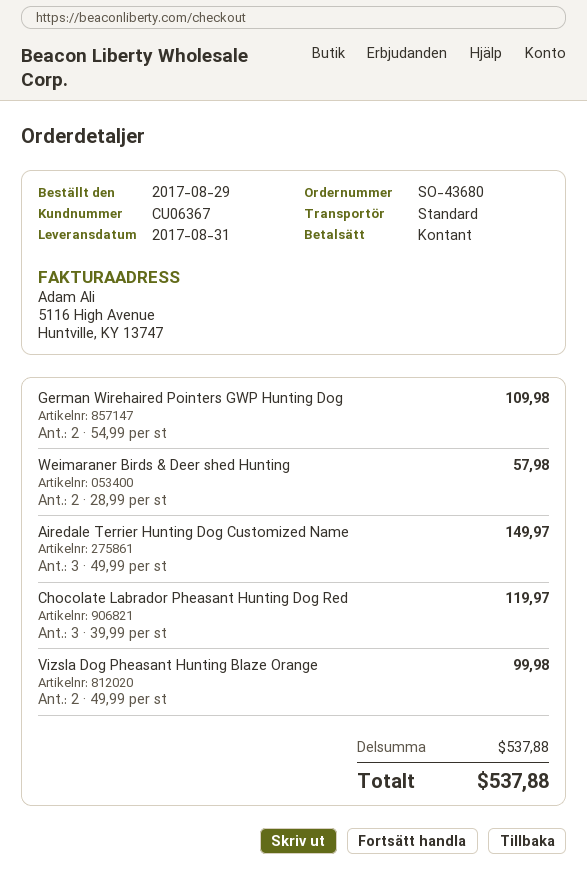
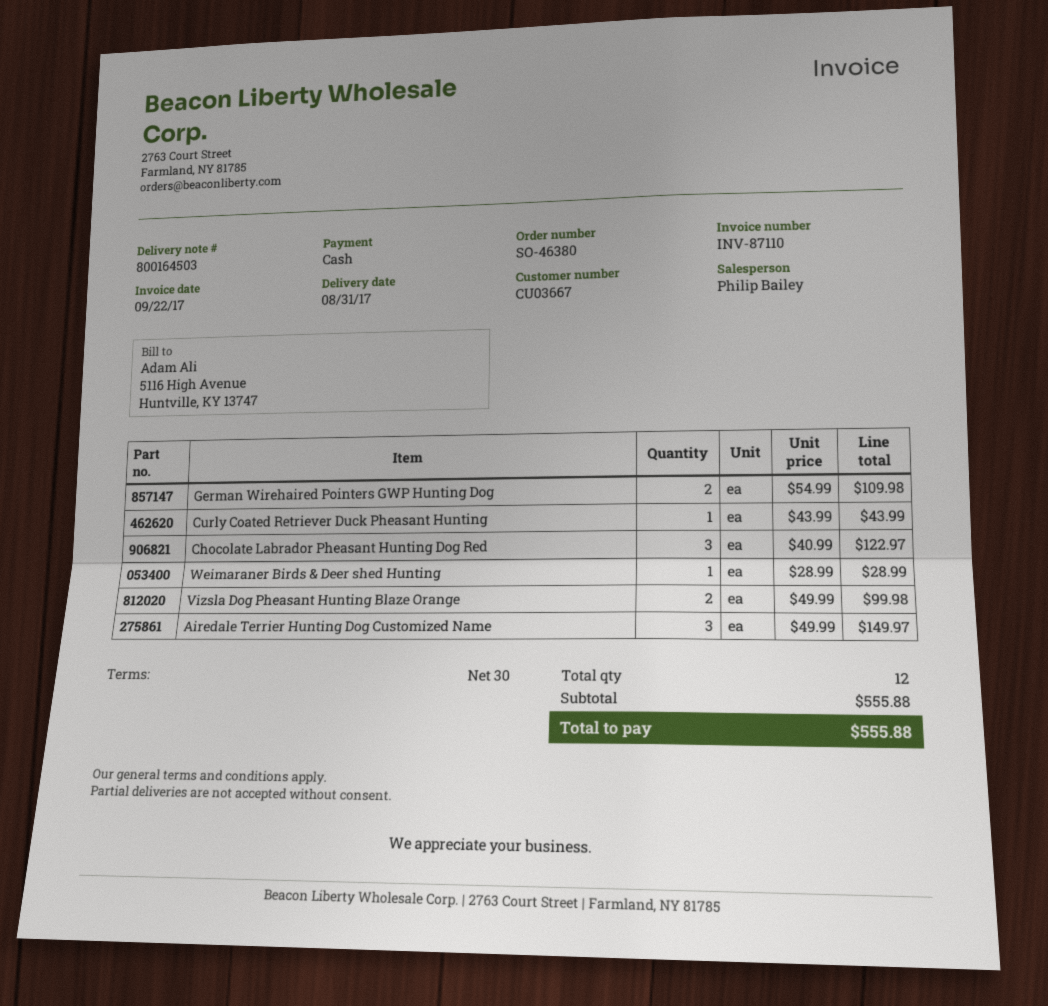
order number: SO-43680 -> SO-46380
customer number: CU06367 -> CU03667
Weimaraner Birds & Deer shed Hunting: 2 x 28.99 = 57.98 -> 1 x 28.99 = 28.99
Chocolate Labrador Pheasant Hunting Dog Red: 3 x 39.99 = 119.97 -> 3 x 40.99 = 122.97
Curly Coated Retriever Duck Pheasant Hunting: none -> 1 x 43.99 = 43.99
subtotal: 537.88 -> 555.88
total: 537.88 -> 555.88

